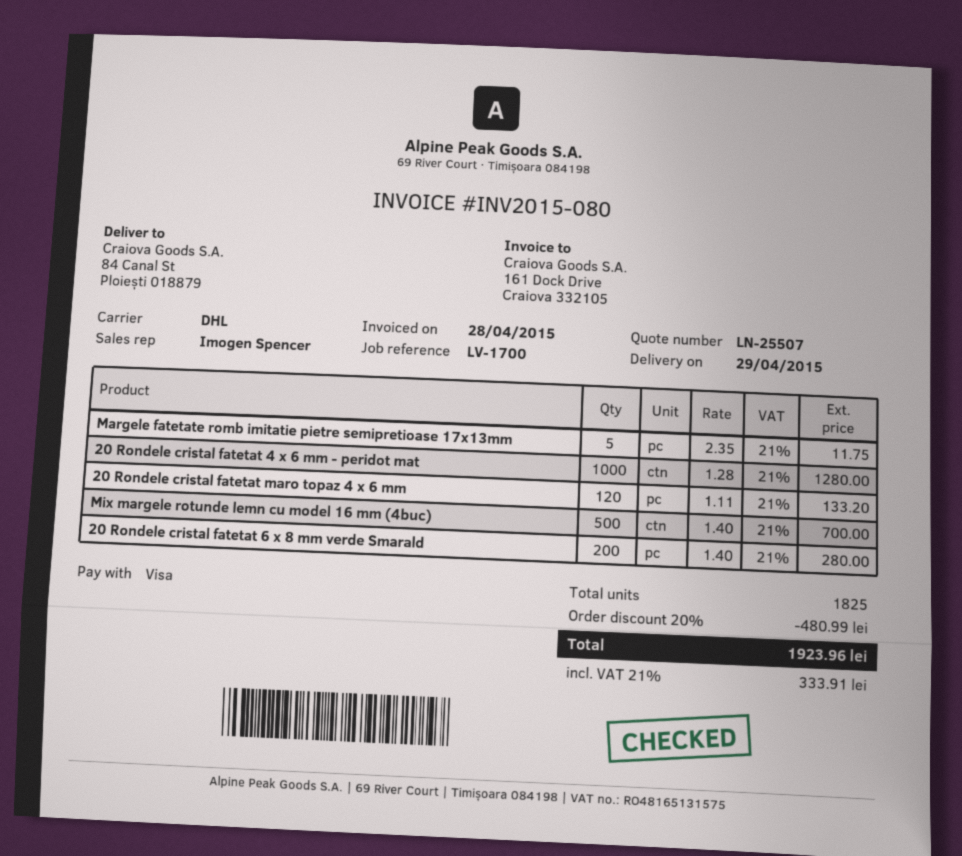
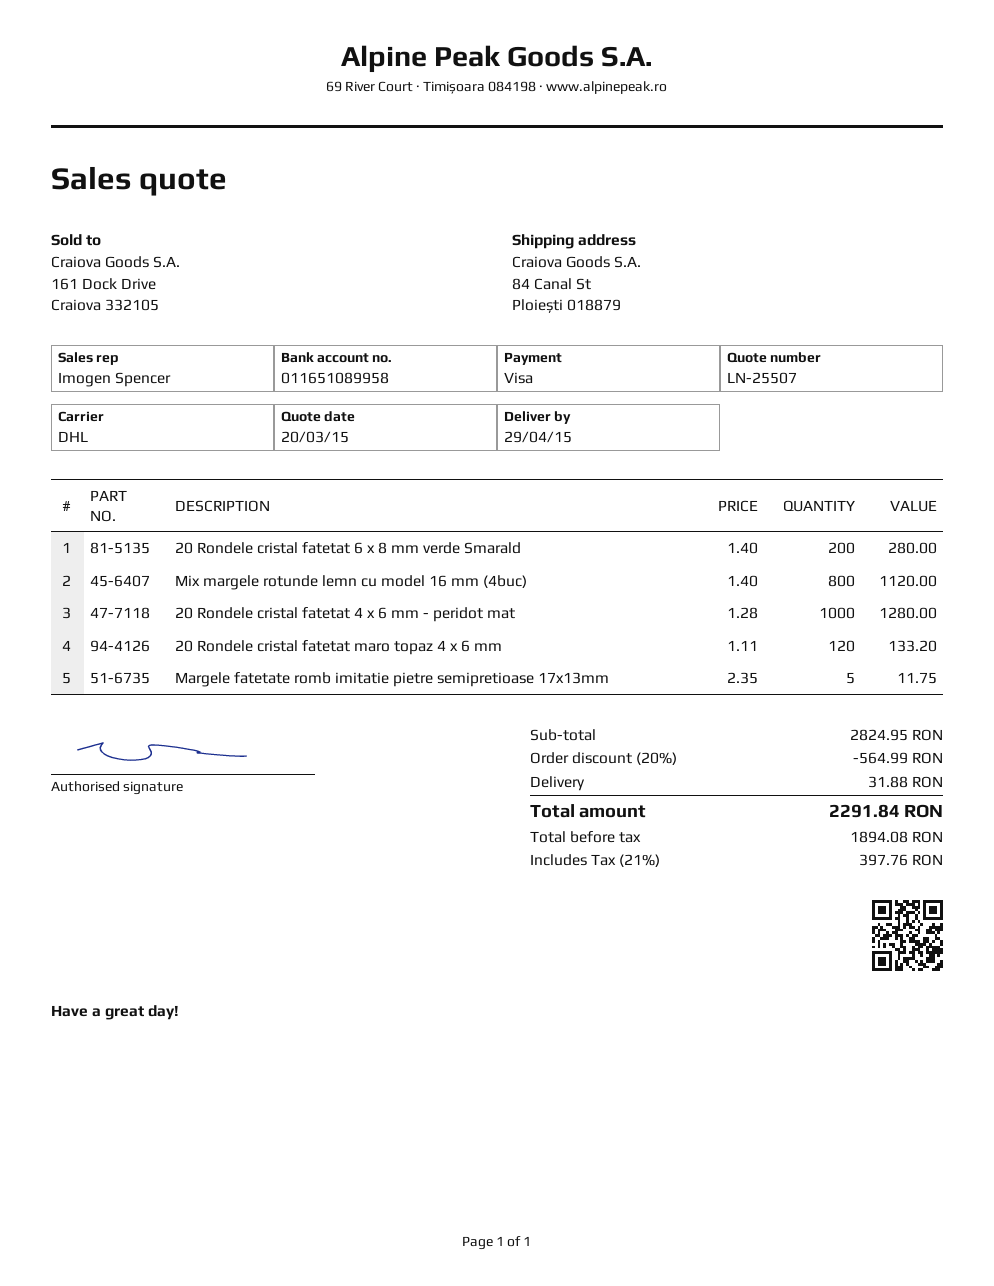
Mix margele rotunde lemn cu model 16 mm (4buc): 500 x 1.40 = 700.00 -> 800 x 1.40 = 1120.00
discount: 20% = 480.99 -> 20% = 564.99
shipping: none -> 31.88
tax: 21% = 333.91 -> 21% = 397.76
total: 1923.96 -> 2291.84

